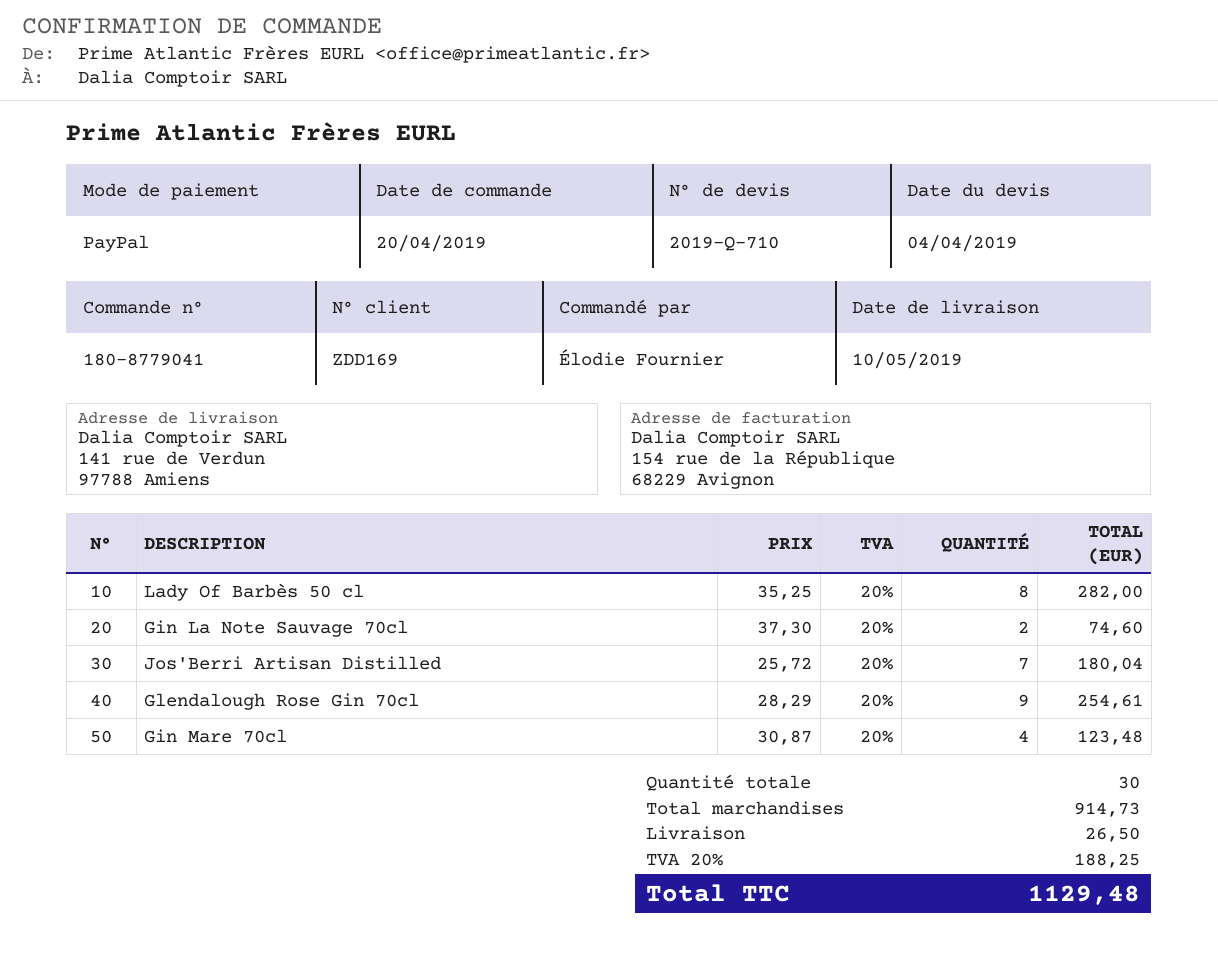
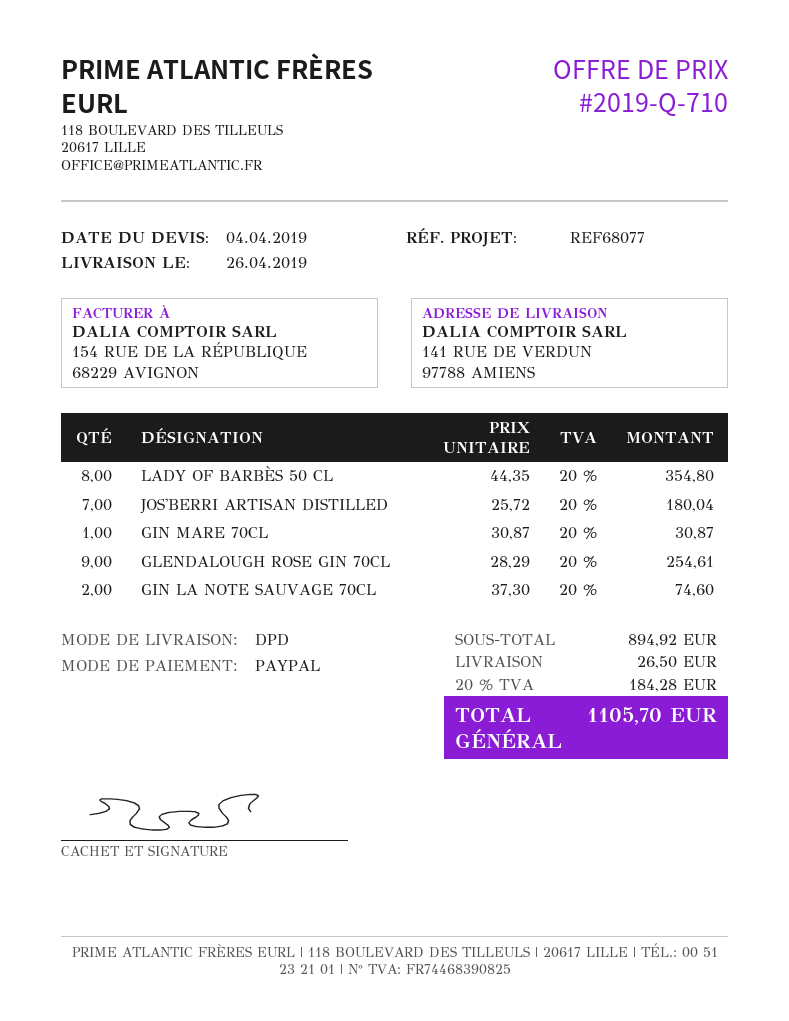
delivery date: 2019-05-10 -> 2019-04-26
Lady Of Barbès 50 cl: 8 x 35.25 = 282.00 -> 8 x 44.35 = 354.80
Gin Mare 70cl: 4 x 30.87 = 123.48 -> 1 x 30.87 = 30.87
subtotal: 914.73 -> 894.92
tax: 20% = 188.25 -> 20% = 184.28
total: 1129.48 -> 1105.70

